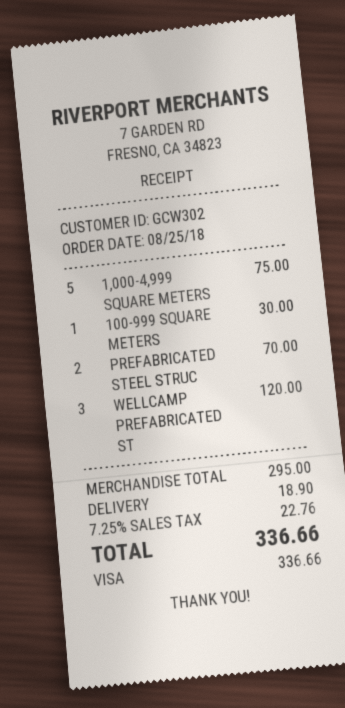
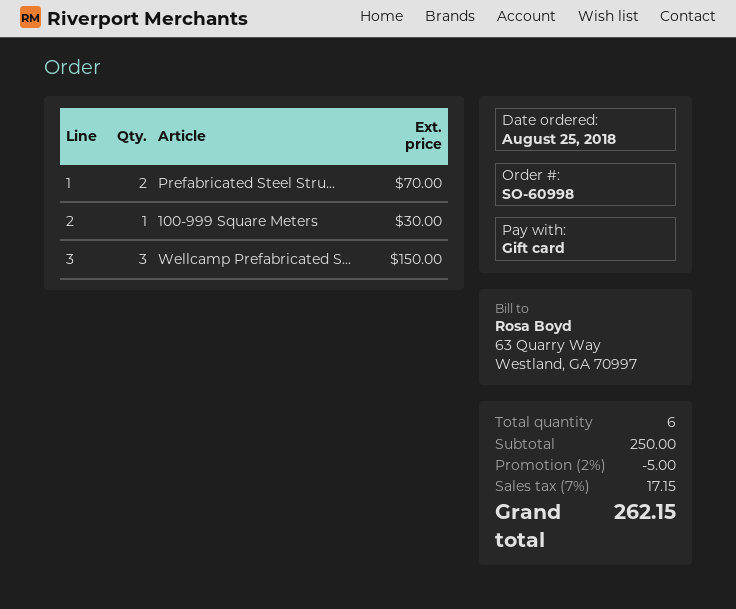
payment method: Visa -> gift card
1,000-4,999 SQUARE METERS: 5 for 75.00 -> none
WELLCAMP PREFABRICATED ST: 3 for 120.00 -> 3 for 150.00
subtotal: 295.00 -> 250.00
discount: none -> 2% = 5.00
shipping: 18.90 -> none
tax: 7.25% = 22.76 -> 7% = 17.15
total: 336.66 -> 262.15

